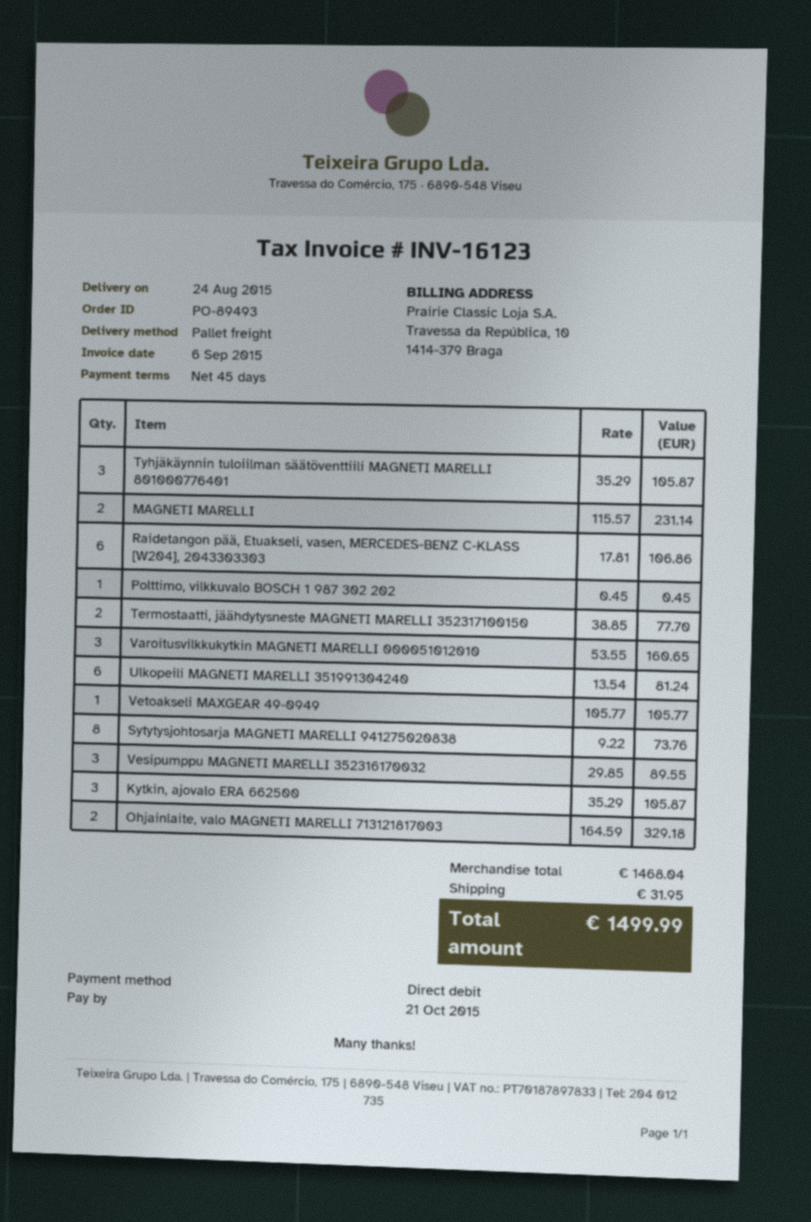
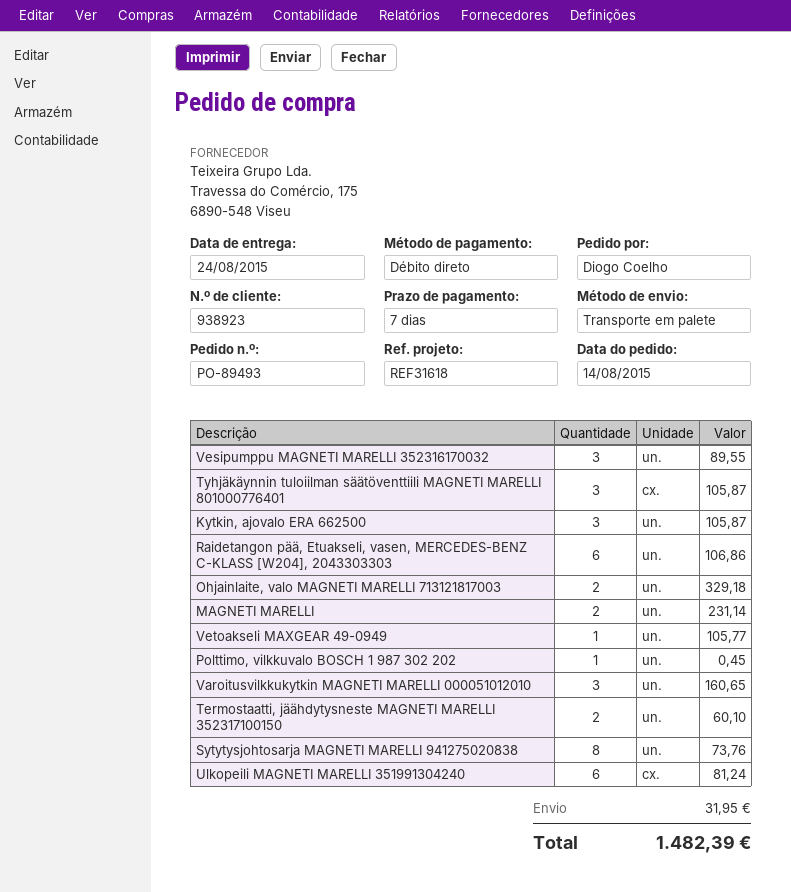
payment terms: 45 days -> 7 days
Termostaatti, jäähdytysneste MAGNETI MARELLI 352317100150: 2 for 77.70 -> 2 for 60.10
total: 1499.99 -> 1482.39

